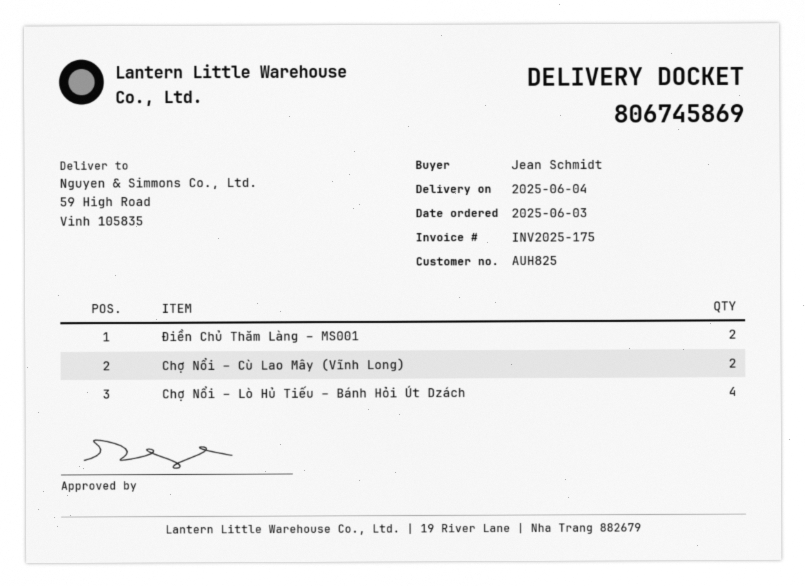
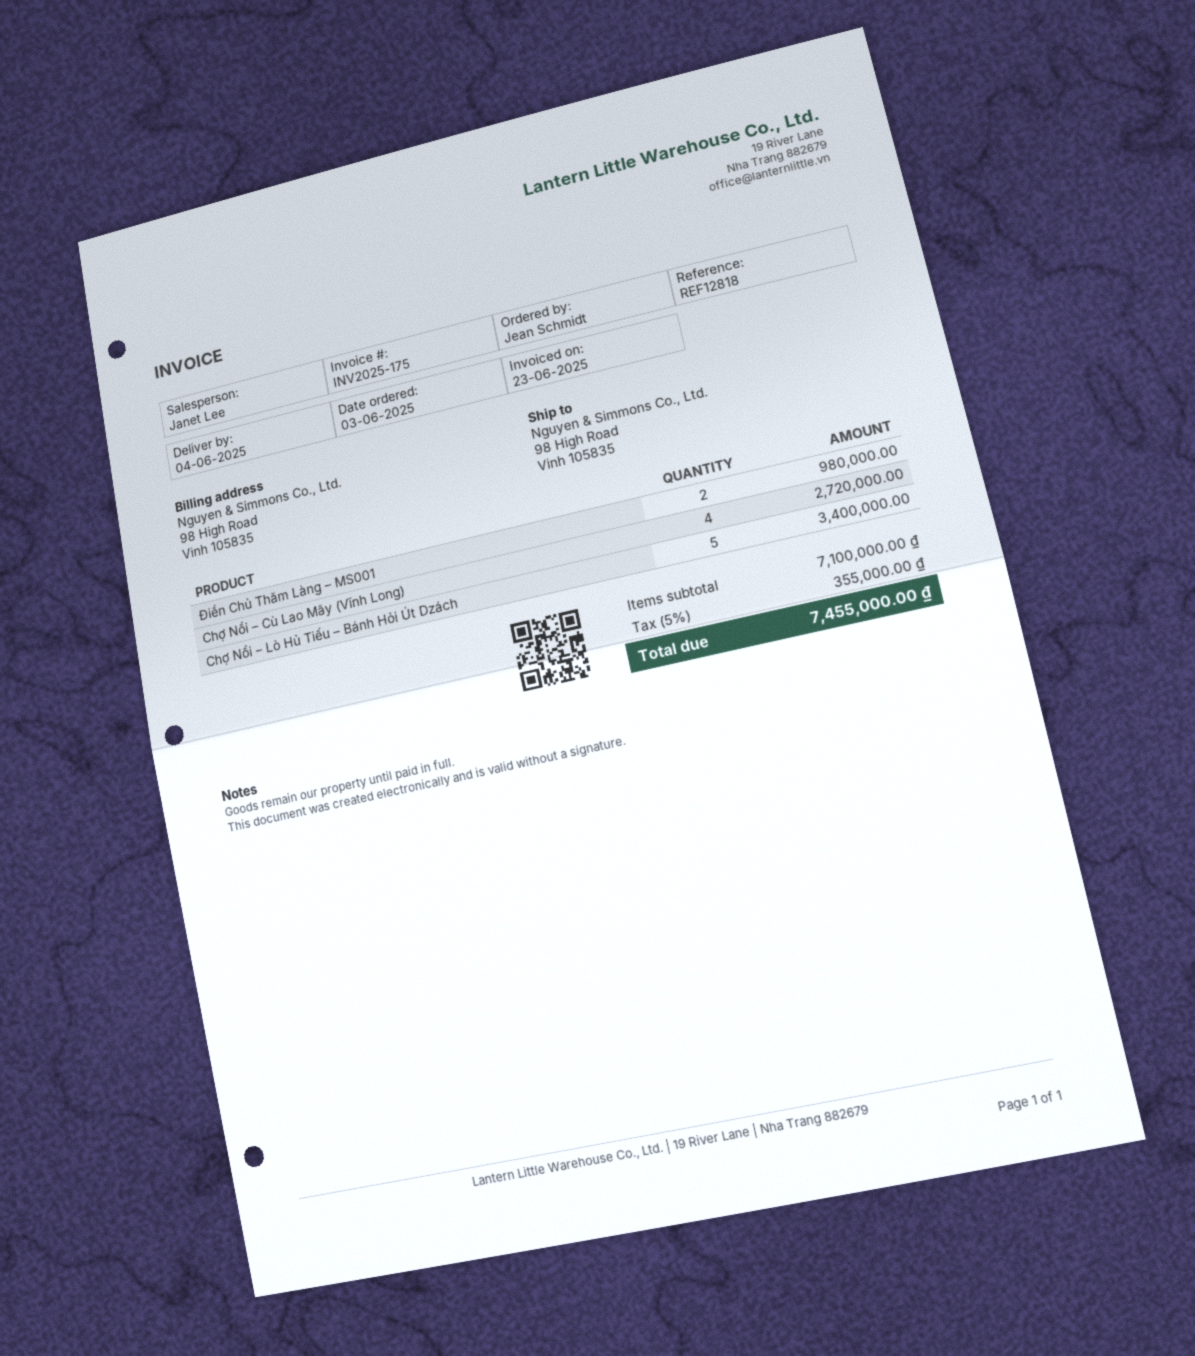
ship to: 59 High Road, Vinh 105835 -> 98 High Road, Vinh 105835
Chợ Nổi – Cù Lao Mây (Vĩnh Long): 2 -> 4
Chợ Nổi – Lò Hủ Tiếu – Bánh Hỏi Út Dzách: 4 -> 5

